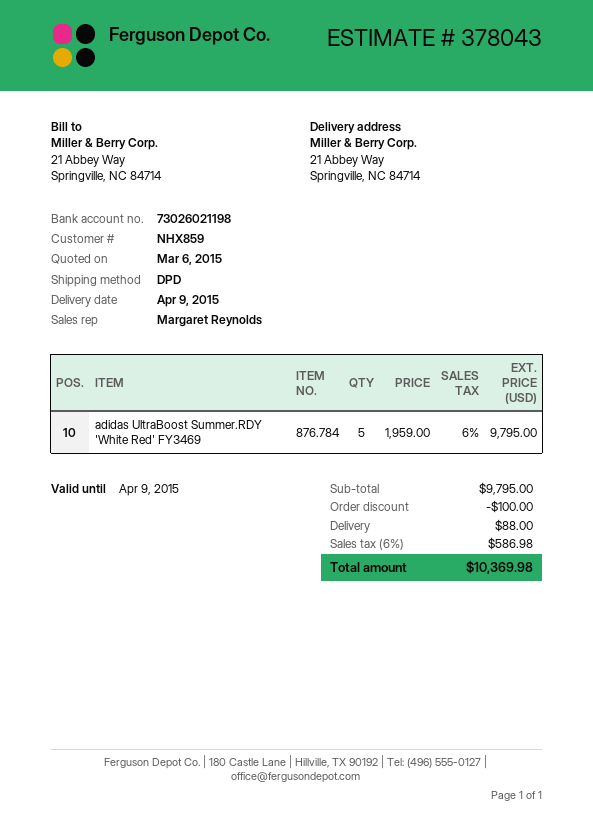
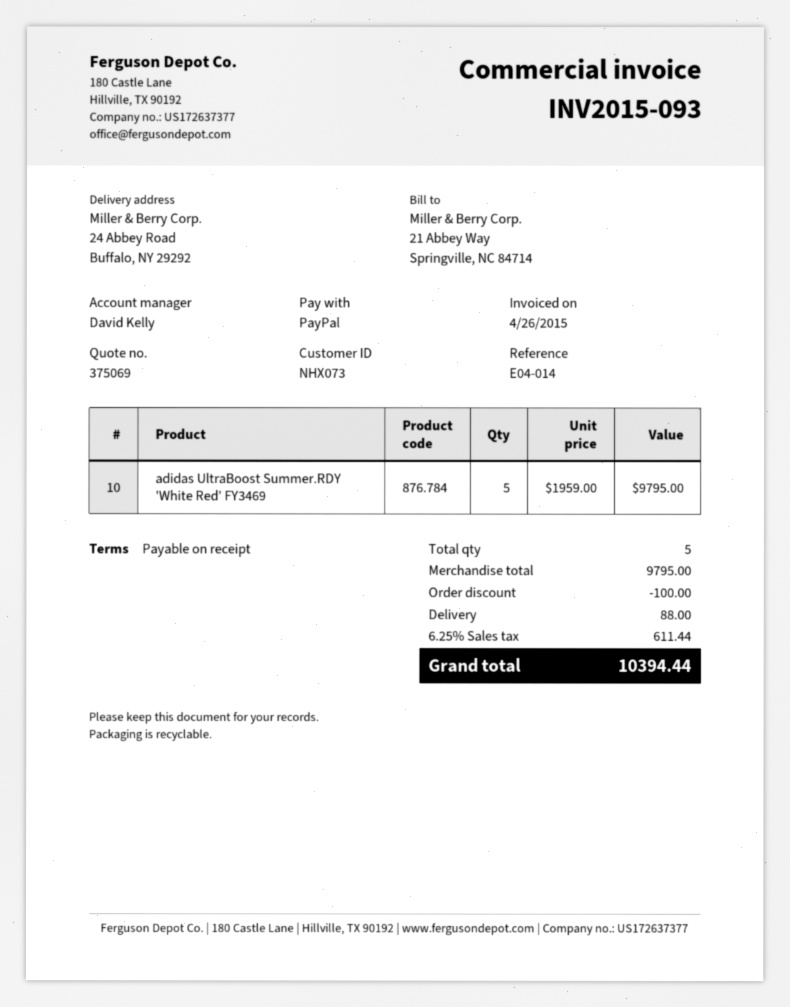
quote number: 378043 -> 375069
customer number: NHX859 -> NHX073
sales rep: Margaret Reynolds -> David Kelly
ship to: 21 Abbey Way, Springville, NC 84714 -> 24 Abbey Road, Buffalo, NY 29292
tax: 6% = 586.98 -> 6.25% = 611.44
total: 10369.98 -> 10394.44

